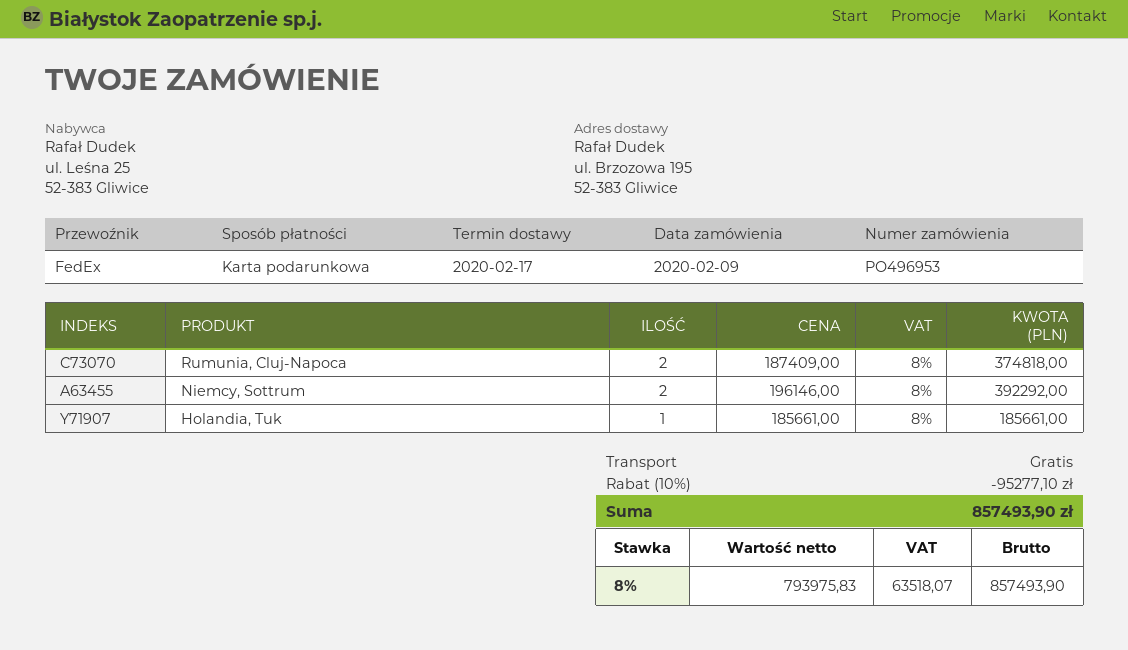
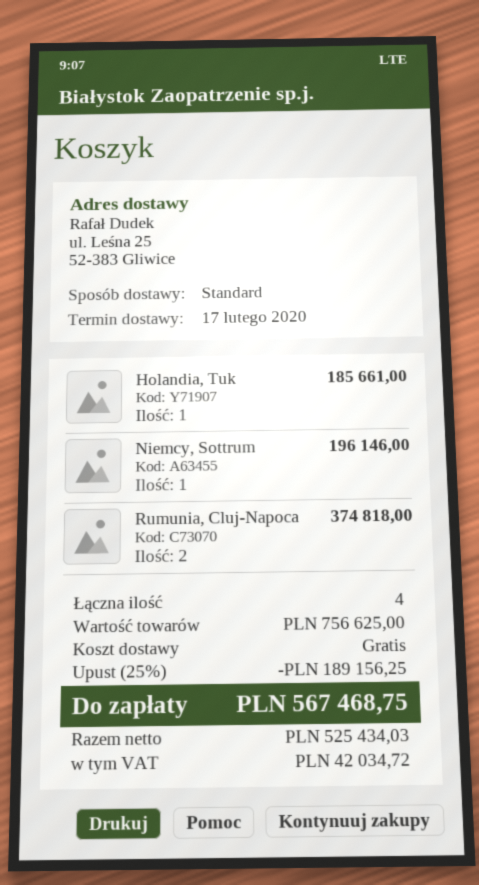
shipping method: FedEx -> standard
ship to: ul. Brzozowa 195, 52-383 Gliwice -> ul. Leśna 25, 52-383 Gliwice
Niemcy, Sottrum: 2 for 392292.00 -> 1 for 196146.00
discount: 10% = 95277.10 -> 25% = 189156.25
net: 793975.83 -> 525434.03
tax: 63518.07 -> 42034.72
total: 857493.90 -> 567468.75

